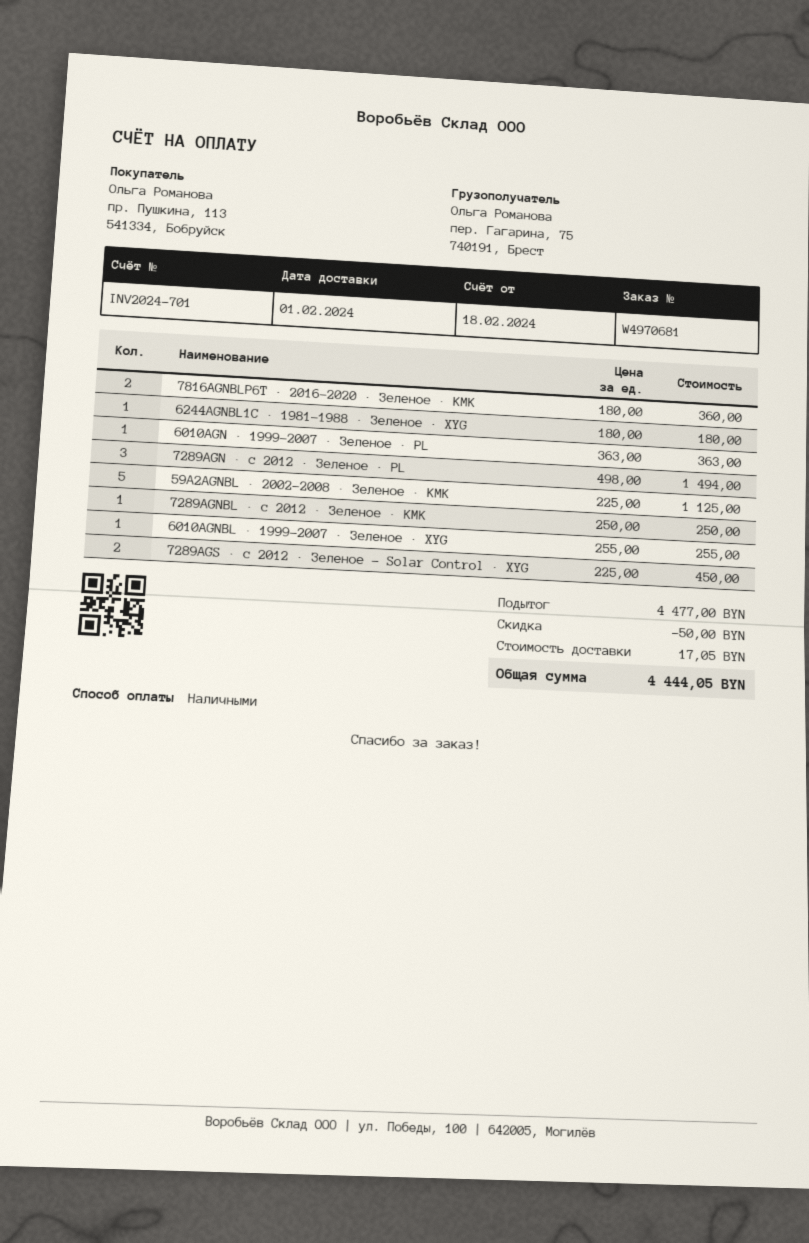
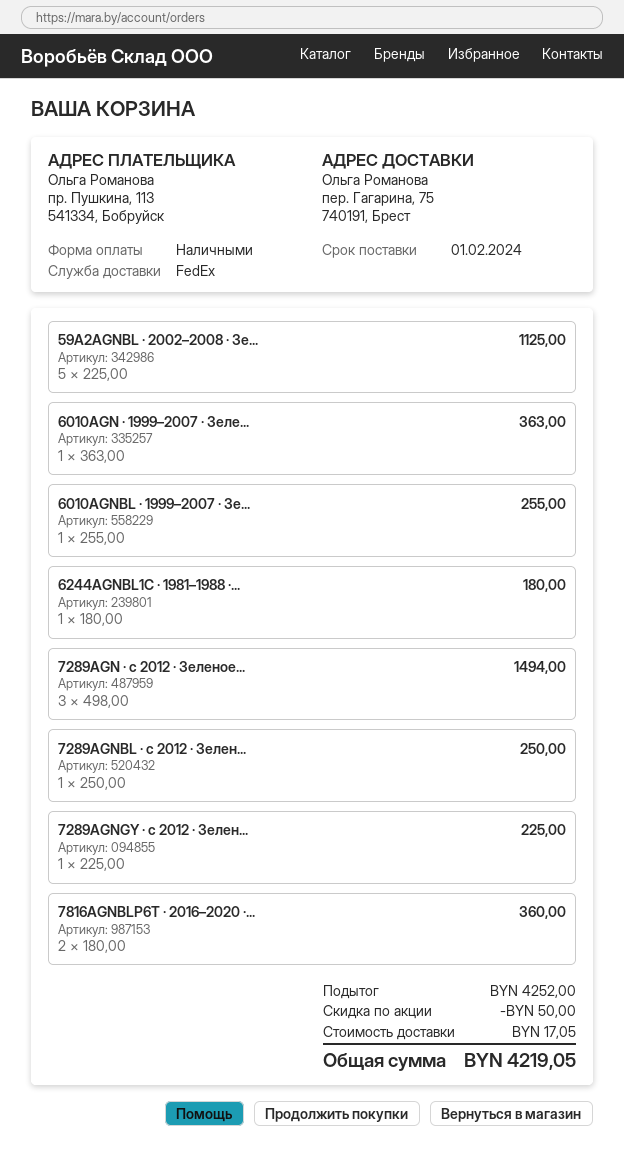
7289AGS · с 2012 · Зеленое - Solar Control · XYG: 2 x 225.00 = 450.00 -> none
7289AGNGY · с 2012 · Зелен...: none -> 1 x 225.00 = 225.00
subtotal: 4477.00 -> 4252.00
total: 4444.05 -> 4219.05

